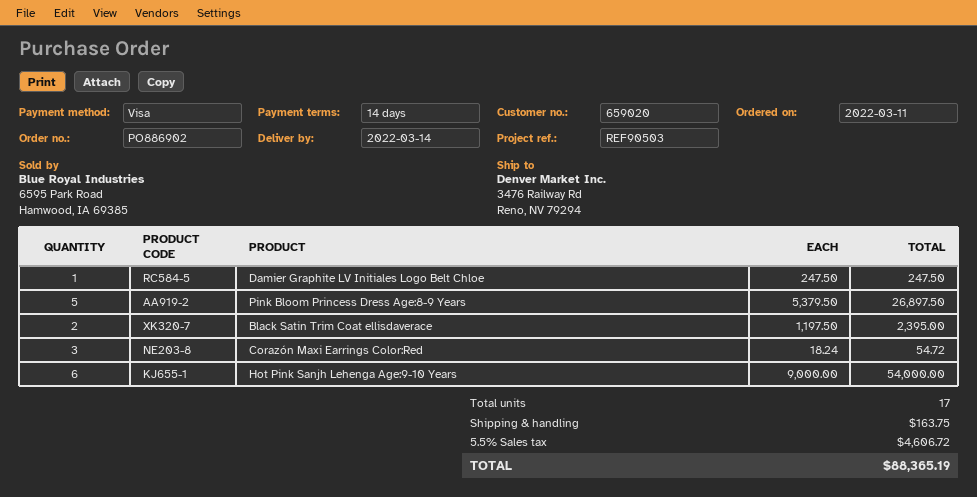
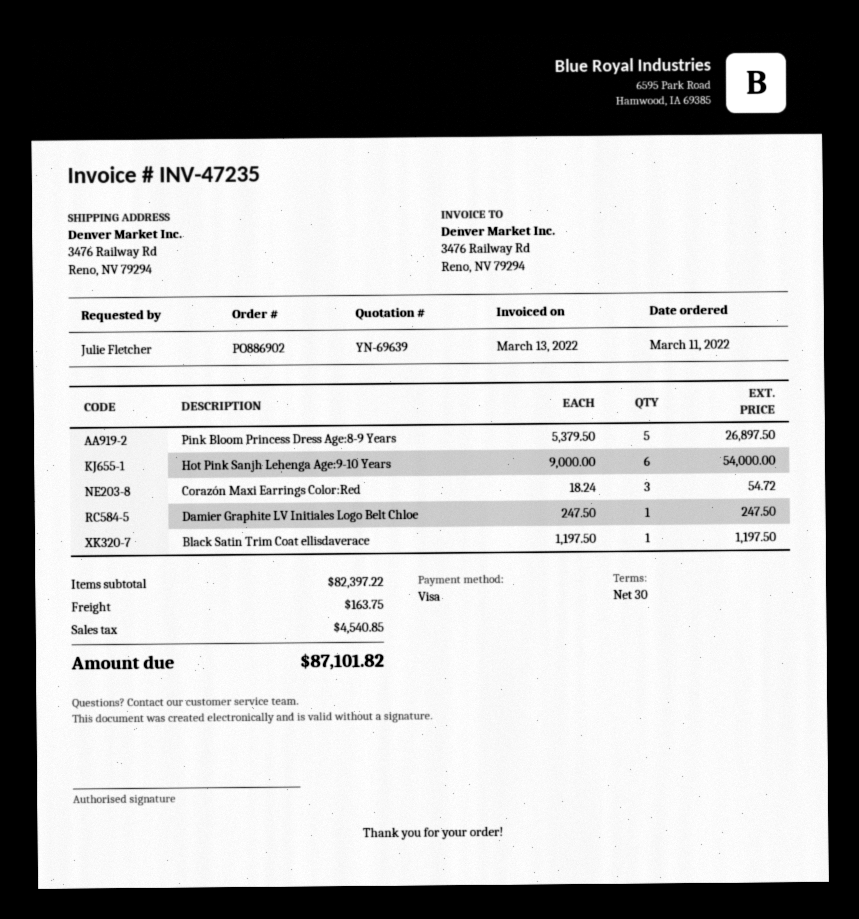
payment terms: 14 days -> 30 days
Black Satin Trim Coat ellisdaverace: 2 x 1197.50 = 2395.00 -> 1 x 1197.50 = 1197.50
tax: 4606.72 -> 4540.85
total: 88365.19 -> 87101.82

